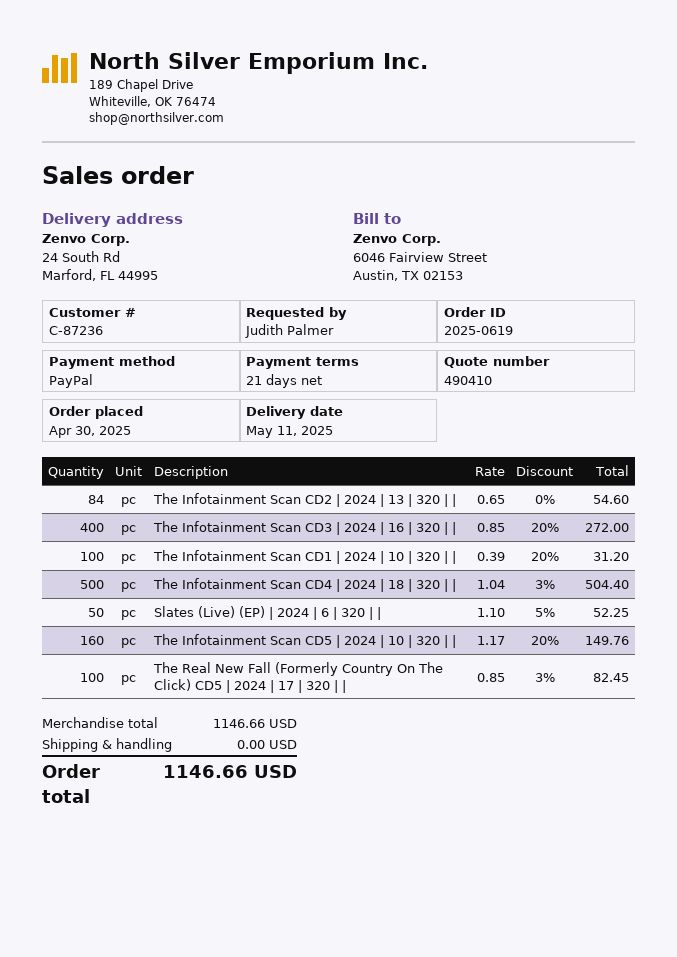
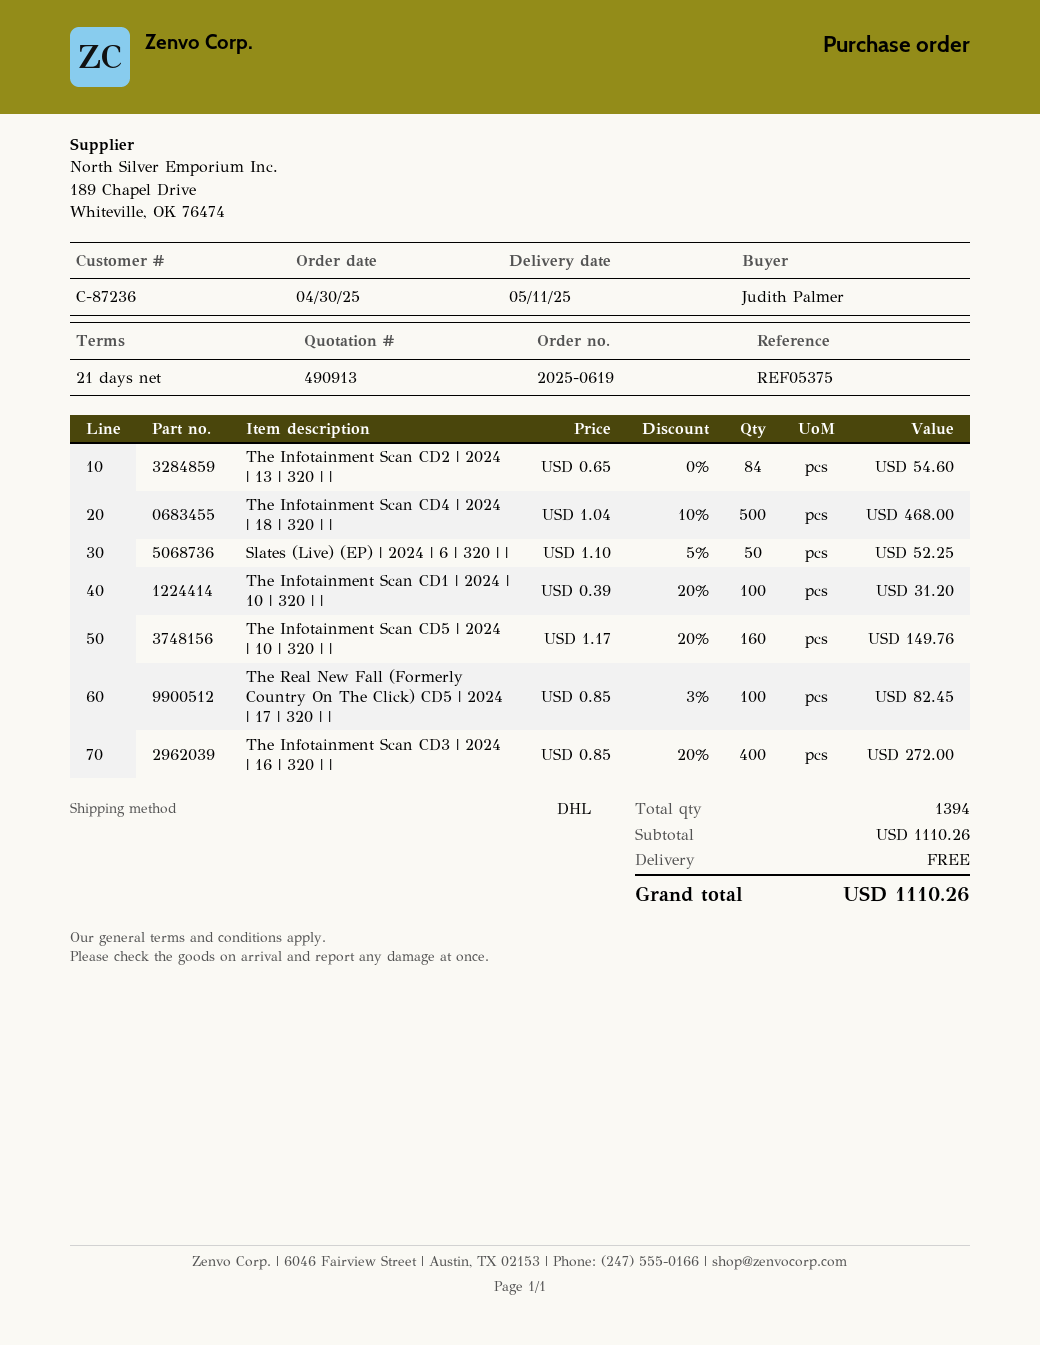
quote number: 490410 -> 490913
The Infotainment Scan CD4 | 2024 | 18 | 320 | |: 500 x 1.04 - 3% = 504.40 -> 500 x 1.04 - 10% = 468.00
subtotal: 1146.66 -> 1110.26
total: 1146.66 -> 1110.26

